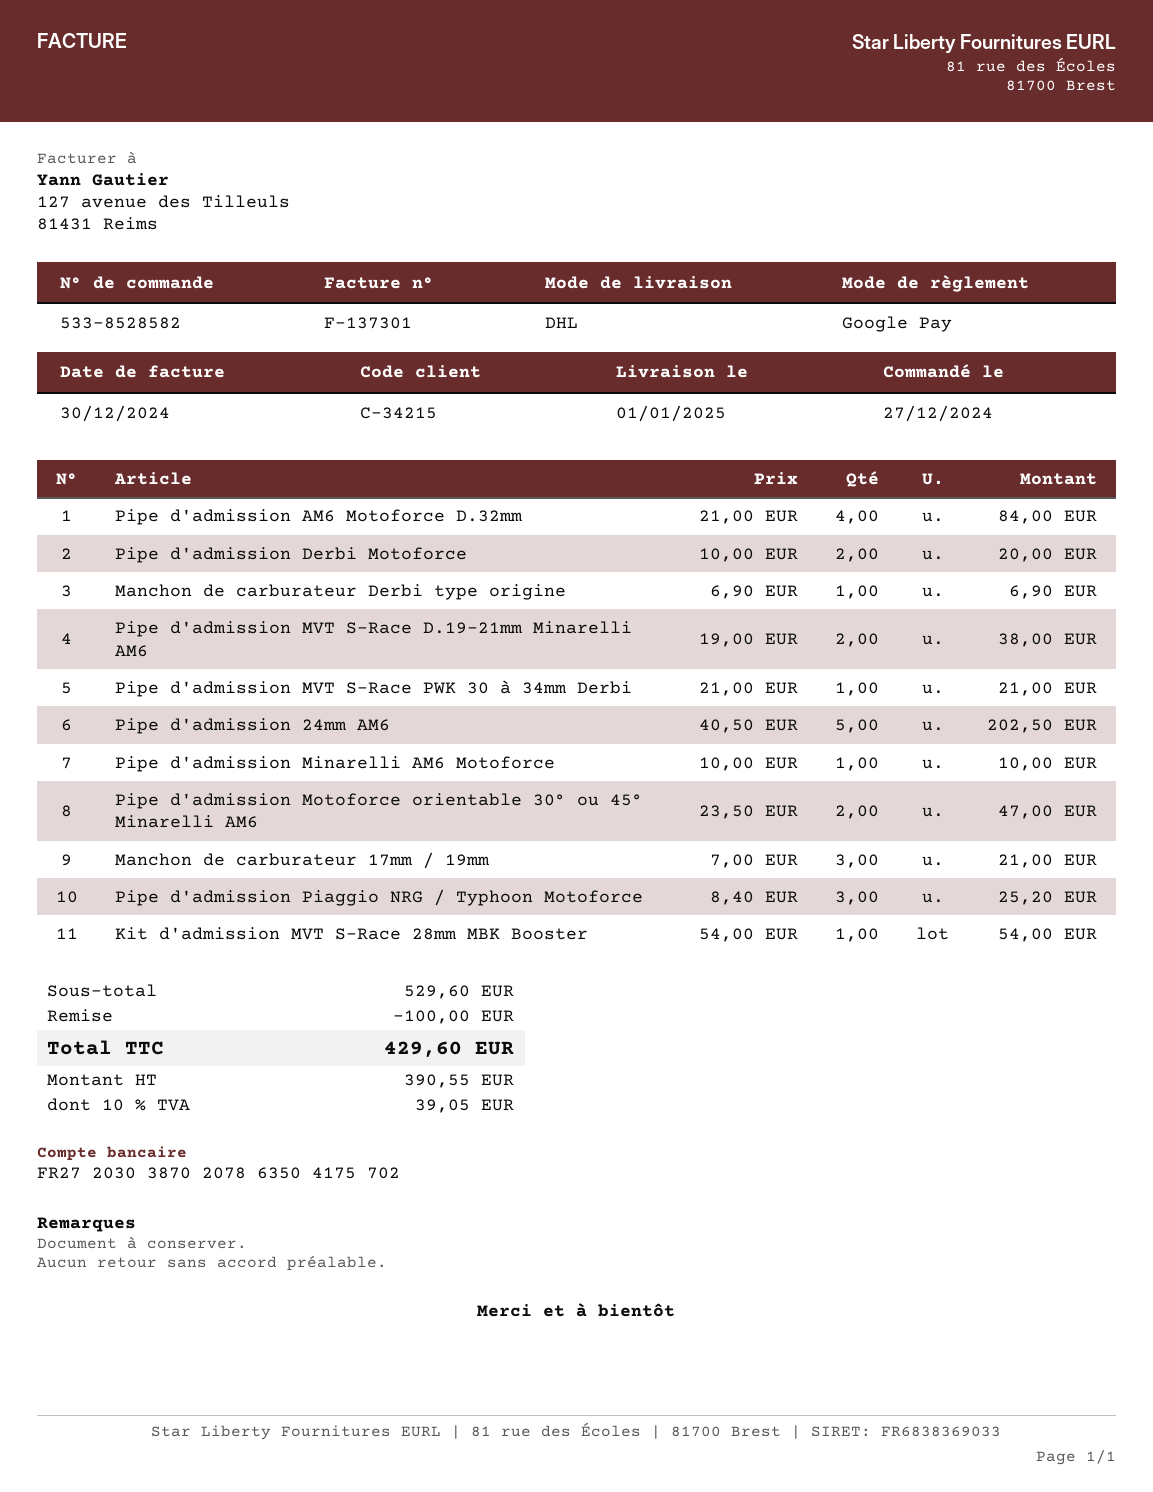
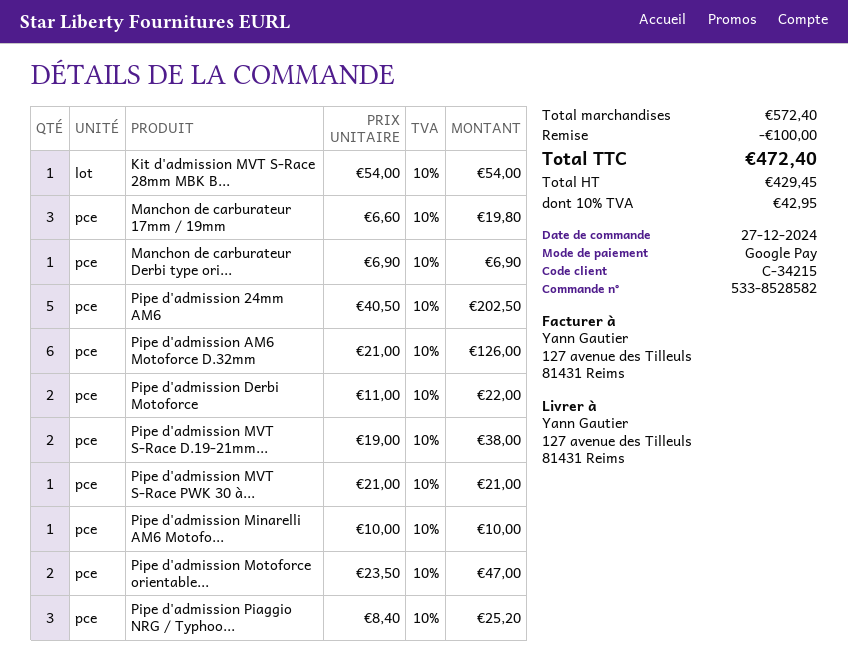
Pipe d'admission AM6 Motoforce D.32mm: 4 x 21.00 = 84.00 -> 6 x 21.00 = 126.00
Pipe d'admission Derbi Motoforce: 2 x 10.00 = 20.00 -> 2 x 11.00 = 22.00
Manchon de carburateur 17mm / 19mm: 3 x 7.00 = 21.00 -> 3 x 6.60 = 19.80
subtotal: 529.60 -> 572.40
net: 390.55 -> 429.45
tax: 10% = 39.05 -> 10% = 42.95
total: 429.60 -> 472.40

